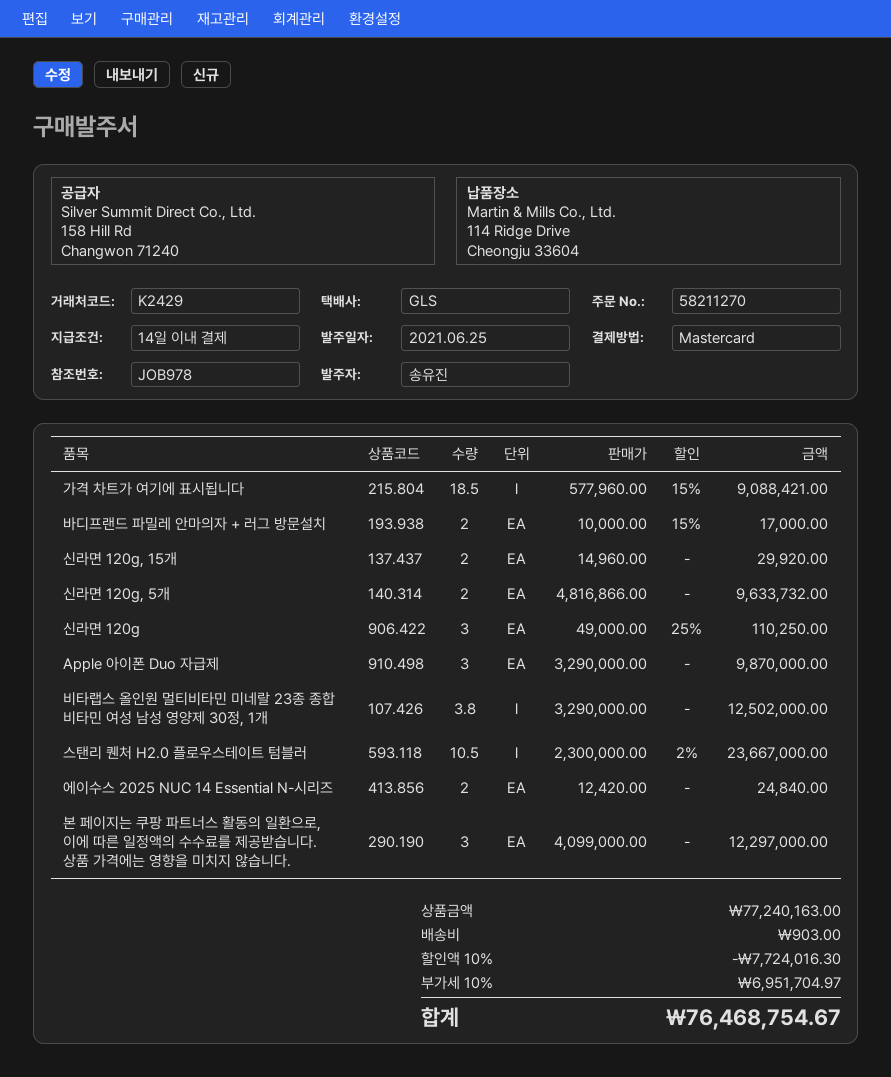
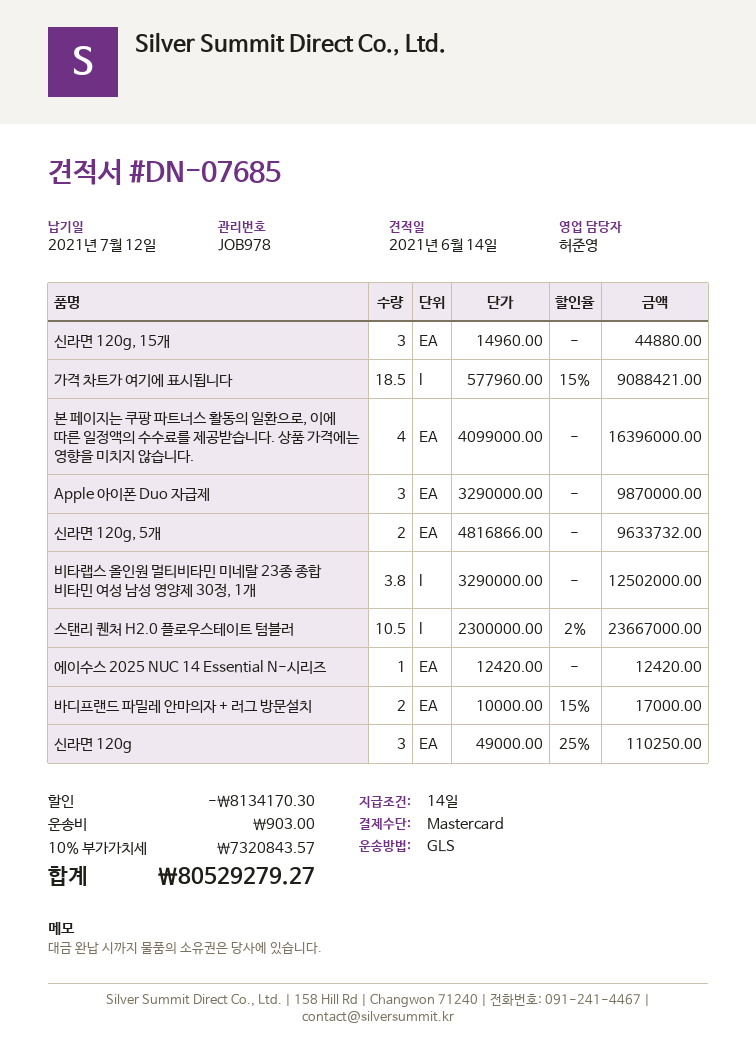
신라면 120g, 15개: 2 x 14960.00 = 29920.00 -> 3 x 14960.00 = 44880.00
에이수스 2025 NUC 14 Essential N-시리즈: 2 x 12420.00 = 24840.00 -> 1 x 12420.00 = 12420.00
본 페이지는 쿠팡 파트너스 활동의 일환으로, 이에 따른 일정액의 수수료를 제공받습니다. 상품 가격에는 영향을 미치지 않습니다.: 3 x 4099000.00 = 12297000.00 -> 4 x 4099000.00 = 16396000.00
discount: 7724016.30 -> 8134170.30
tax: 10% = 6951704.97 -> 10% = 7320843.57
total: 76468754.67 -> 80529279.27

